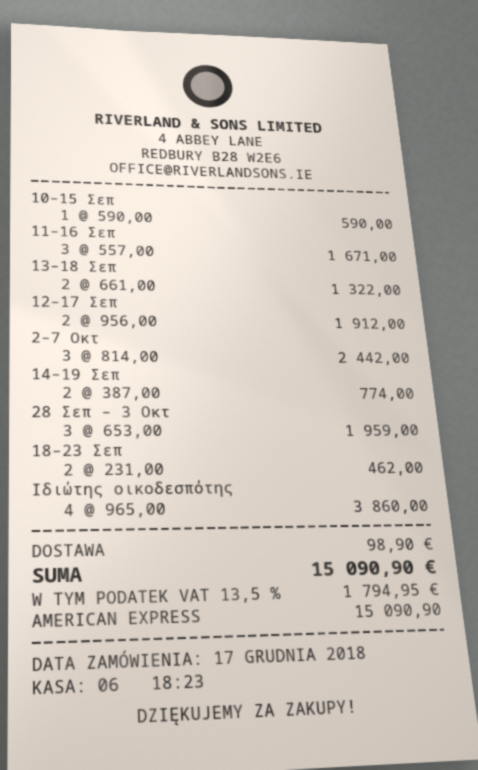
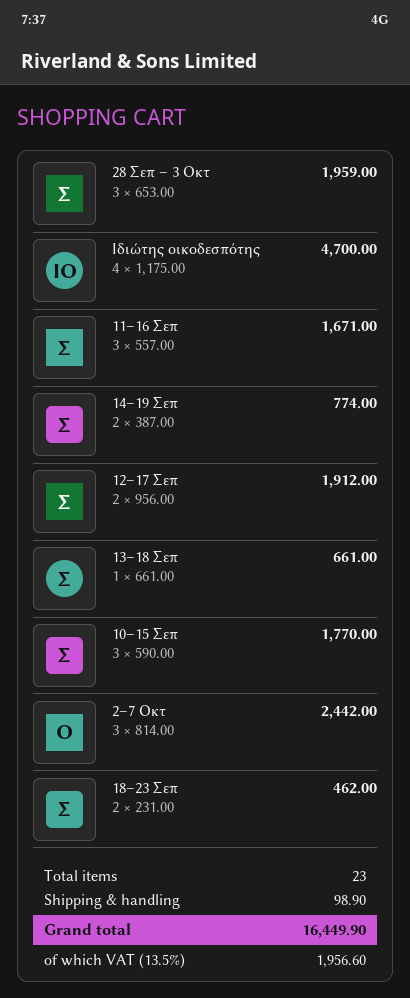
10–15 Σεπ: 1 x 590.00 = 590.00 -> 3 x 590.00 = 1770.00
13–18 Σεπ: 2 x 661.00 = 1322.00 -> 1 x 661.00 = 661.00
Ιδιώτης οικοδεσπότης: 4 x 965.00 = 3860.00 -> 4 x 1175.00 = 4700.00
tax: 13.5% = 1794.95 -> 13.5% = 1956.60
total: 15090.90 -> 16449.90

